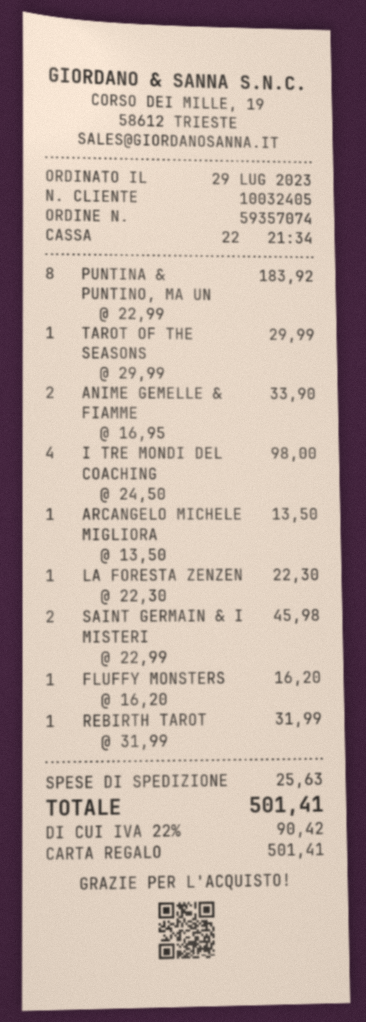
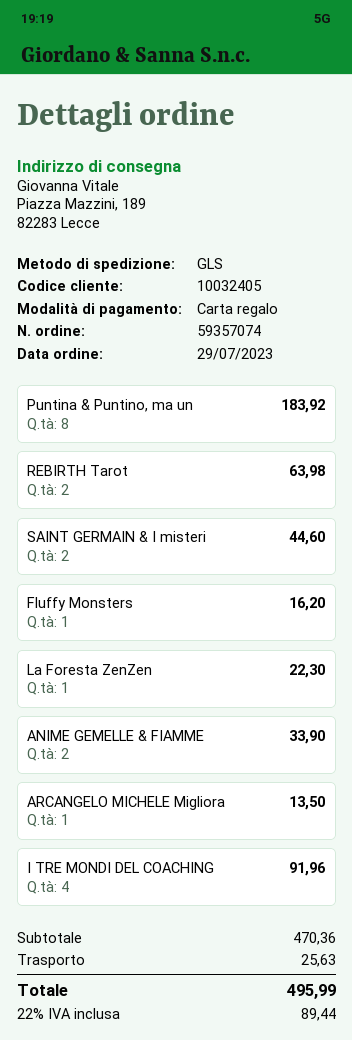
TAROT OF THE SEASONS: 1 for 29.99 -> none
I TRE MONDI DEL COACHING: 4 for 98.00 -> 4 for 91.96
SAINT GERMAIN & I MISTERI: 2 for 45.98 -> 2 for 44.60
REBIRTH TAROT: 1 for 31.99 -> 2 for 63.98
tax: 22% = 90.42 -> 22% = 89.44
total: 501.41 -> 495.99

